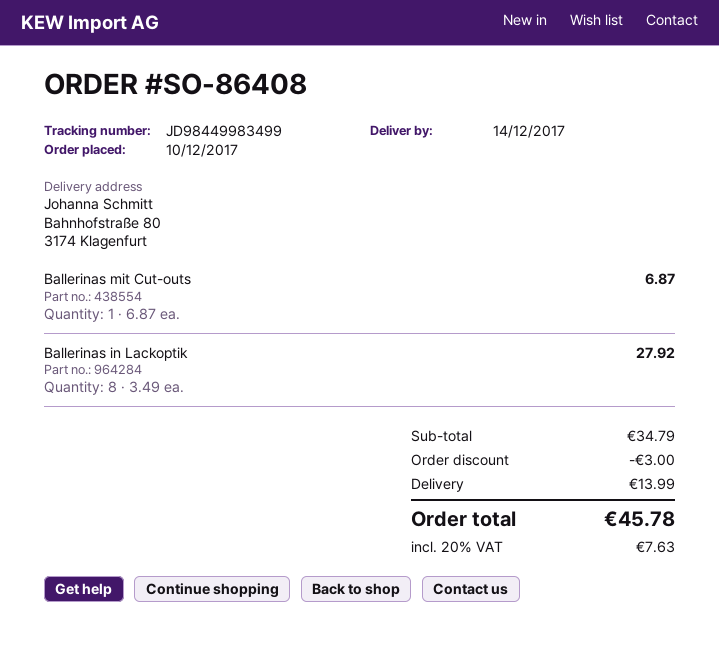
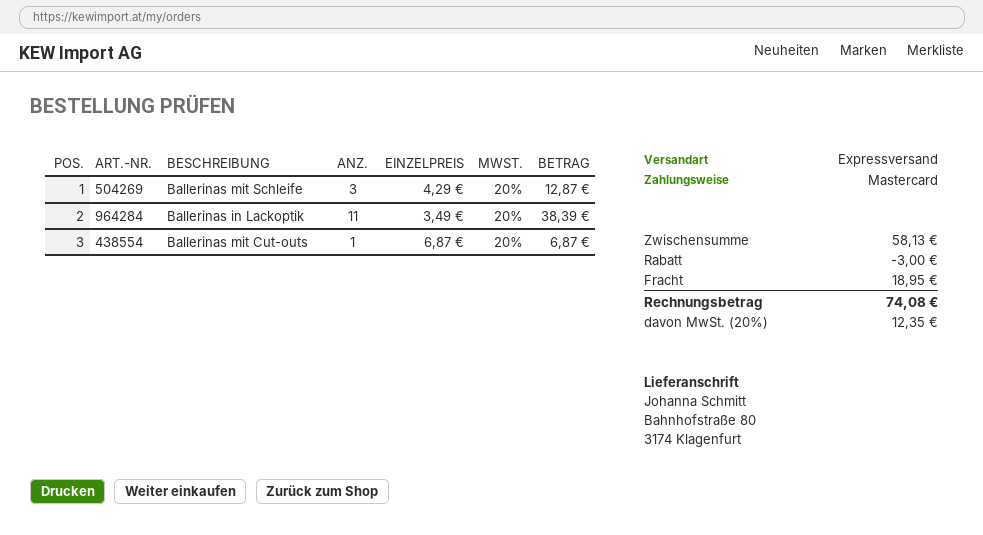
Ballerinas in Lackoptik: 8 x 3.49 = 27.92 -> 11 x 3.49 = 38.39
Ballerinas mit Schleife: none -> 3 x 4.29 = 12.87
subtotal: 34.79 -> 58.13
shipping: 13.99 -> 18.95
tax: 20% = 7.63 -> 20% = 12.35
total: 45.78 -> 74.08

